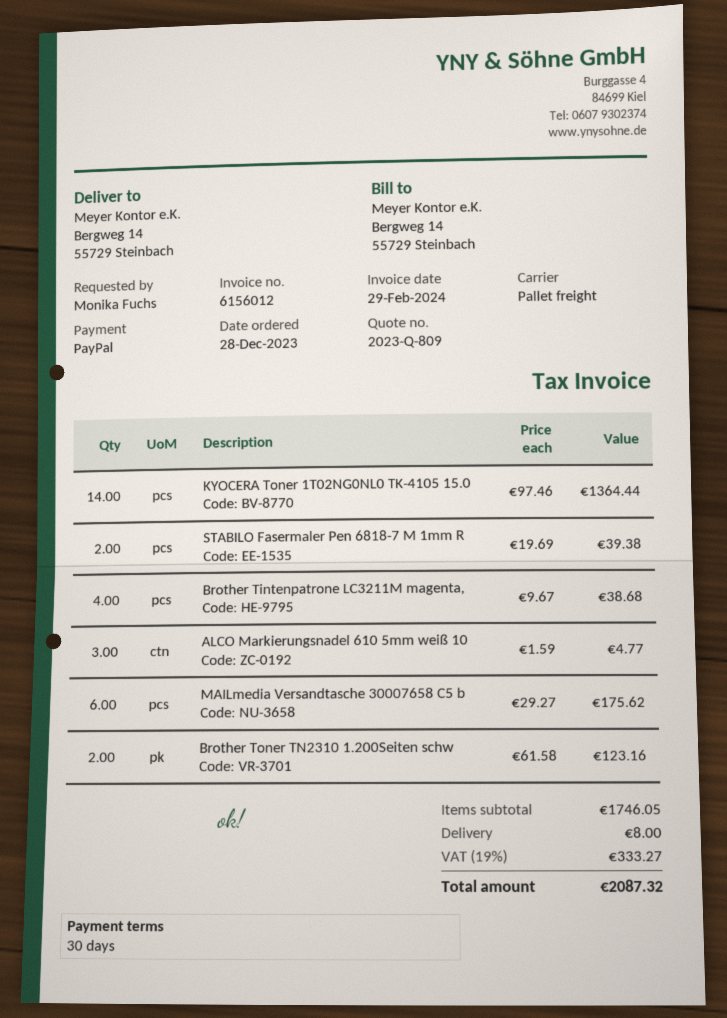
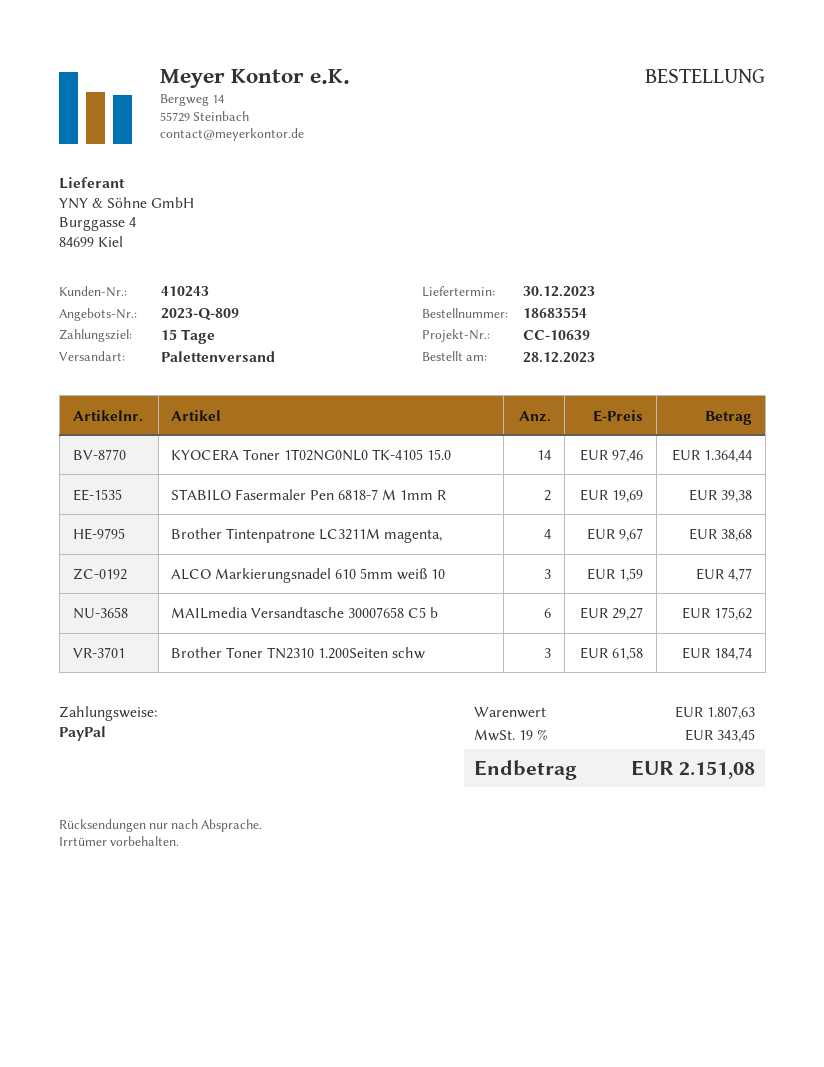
payment terms: 30 days -> 15 days
Brother Toner TN2310 1.200Seiten schw: 2 x 61.58 = 123.16 -> 3 x 61.58 = 184.74
subtotal: 1746.05 -> 1807.63
shipping: 8.00 -> none
tax: 19% = 333.27 -> 19% = 343.45
total: 2087.32 -> 2151.08

